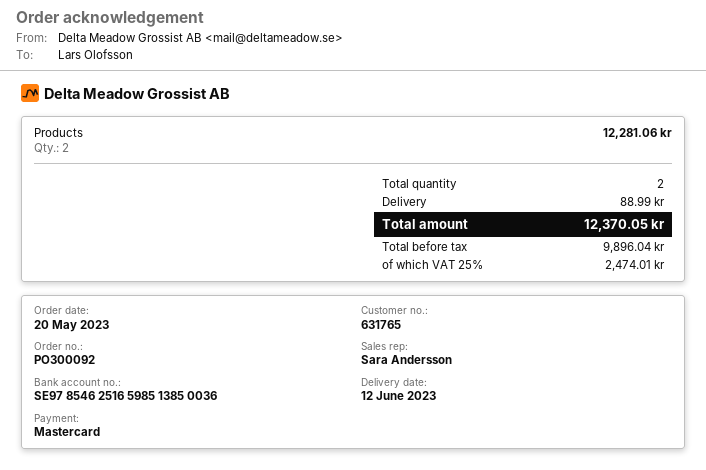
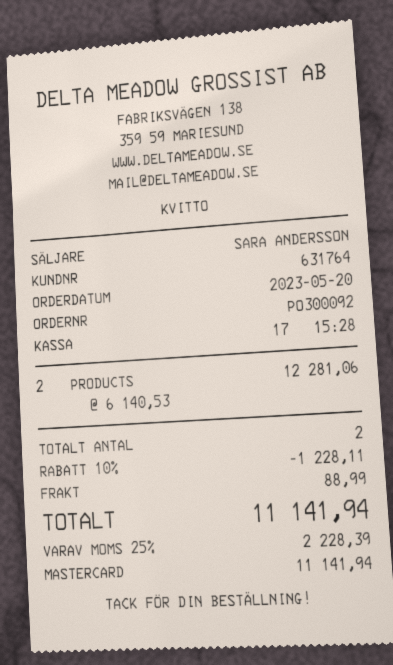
customer number: 631765 -> 631764
discount: none -> 10% = 1228.11
tax: 25% = 2474.01 -> 25% = 2228.39
total: 12370.05 -> 11141.94

